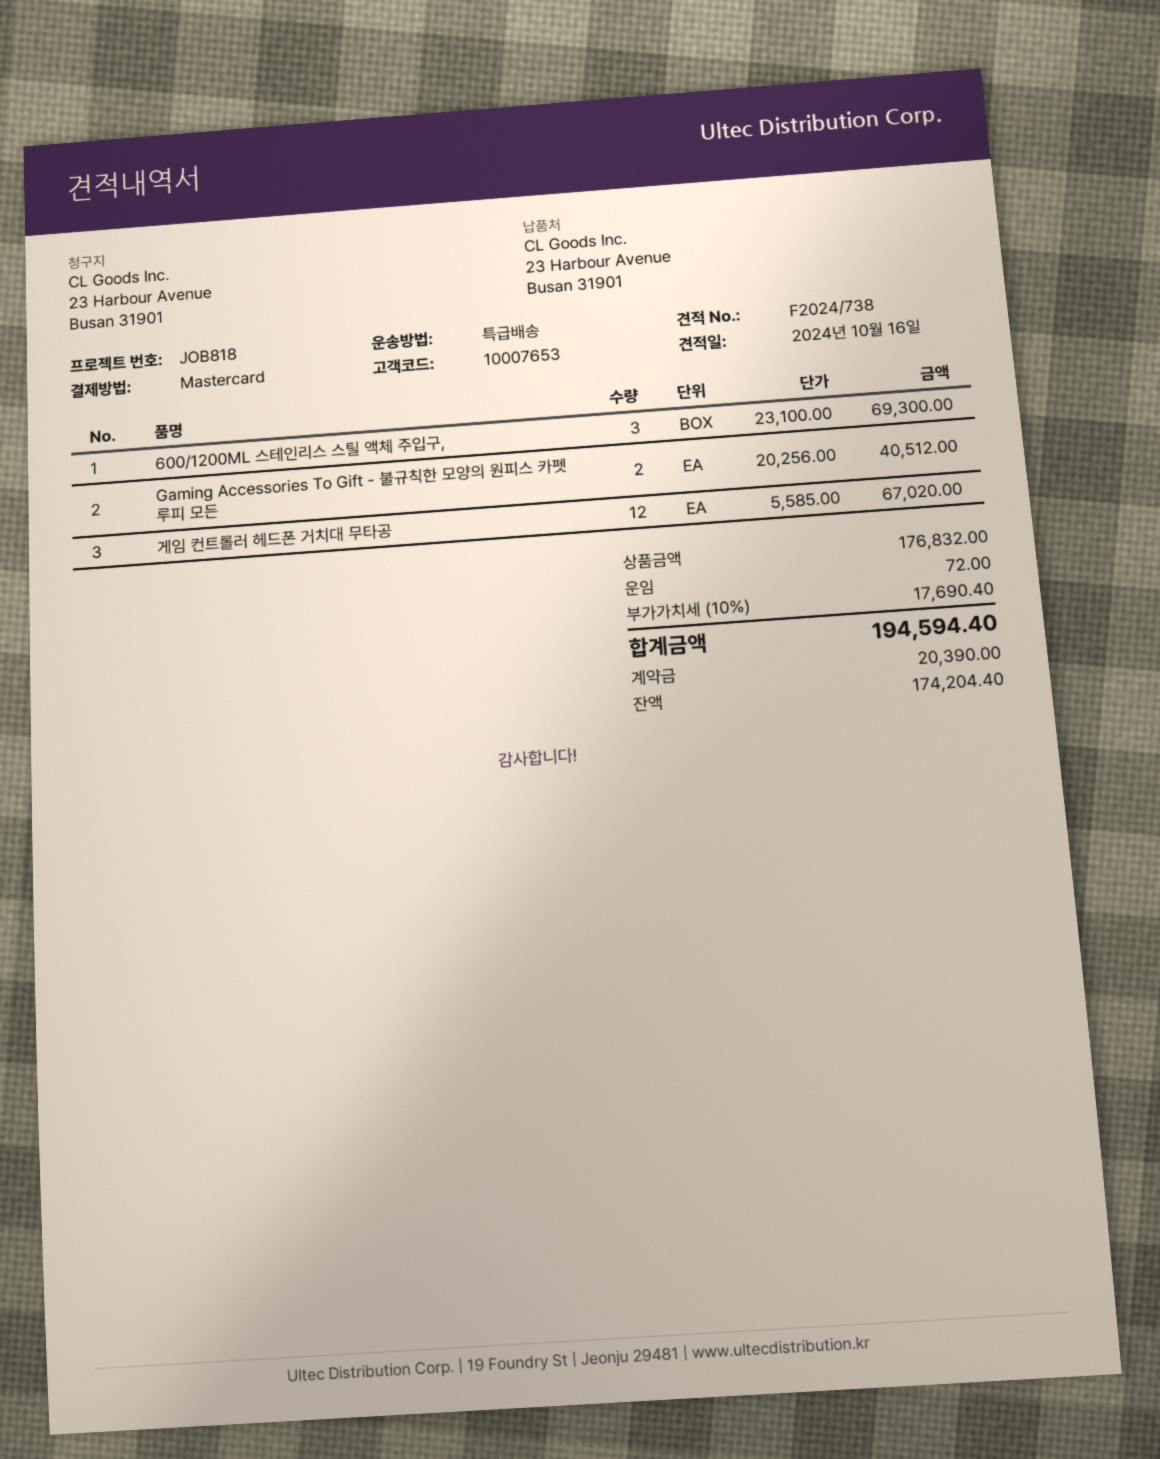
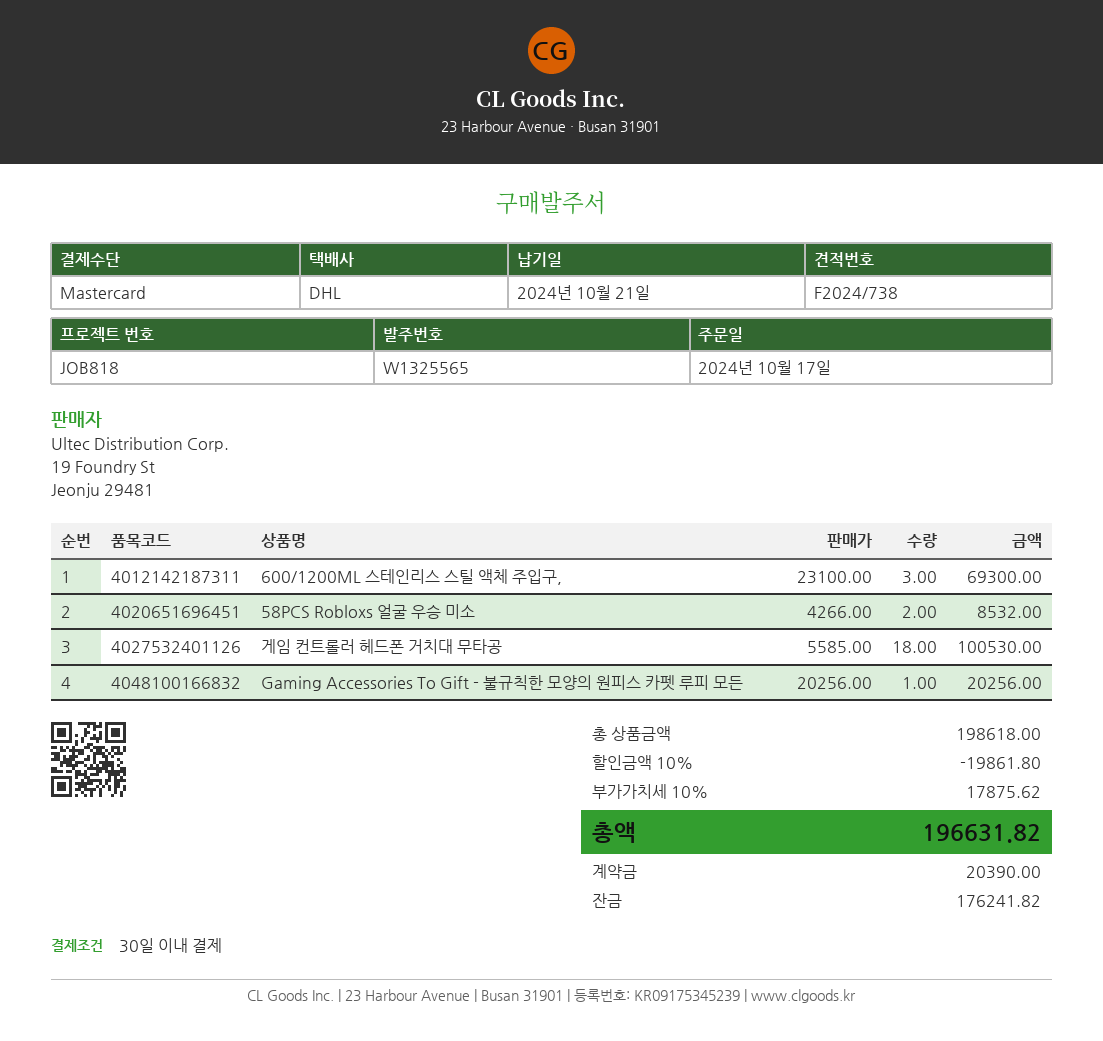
shipping method: express -> DHL
Gaming Accessories To Gift - 불규칙한 모양의 원피스 카펫 루피 모든: 2 x 20256.00 = 40512.00 -> 1 x 20256.00 = 20256.00
게임 컨트롤러 헤드폰 거치대 무타공: 12 x 5585.00 = 67020.00 -> 18 x 5585.00 = 100530.00
58PCS Robloxs 얼굴 우승 미소: none -> 2 x 4266.00 = 8532.00
subtotal: 176832.00 -> 198618.00
discount: none -> 10% = 19861.80
shipping: 72.00 -> none
tax: 10% = 17690.40 -> 10% = 17875.62
total: 194594.40 -> 196631.82
balance: 174204.40 -> 176241.82

